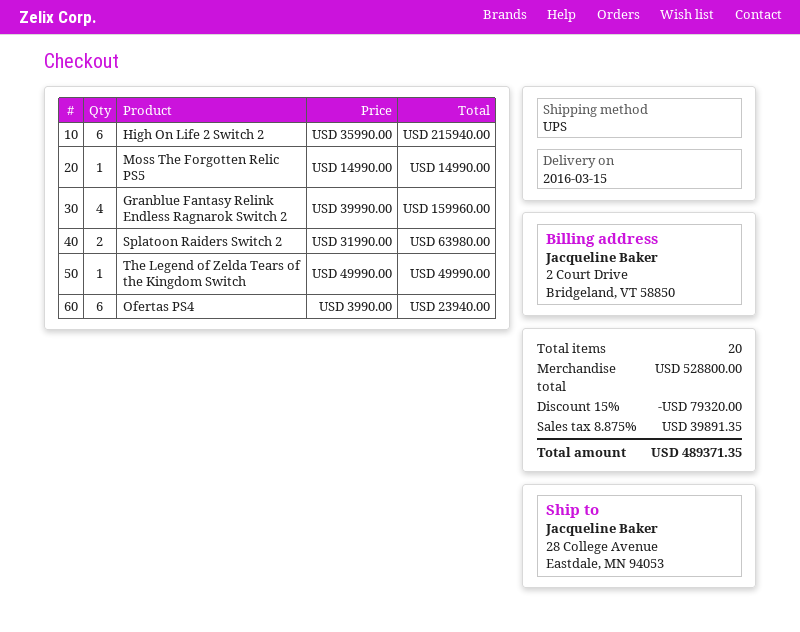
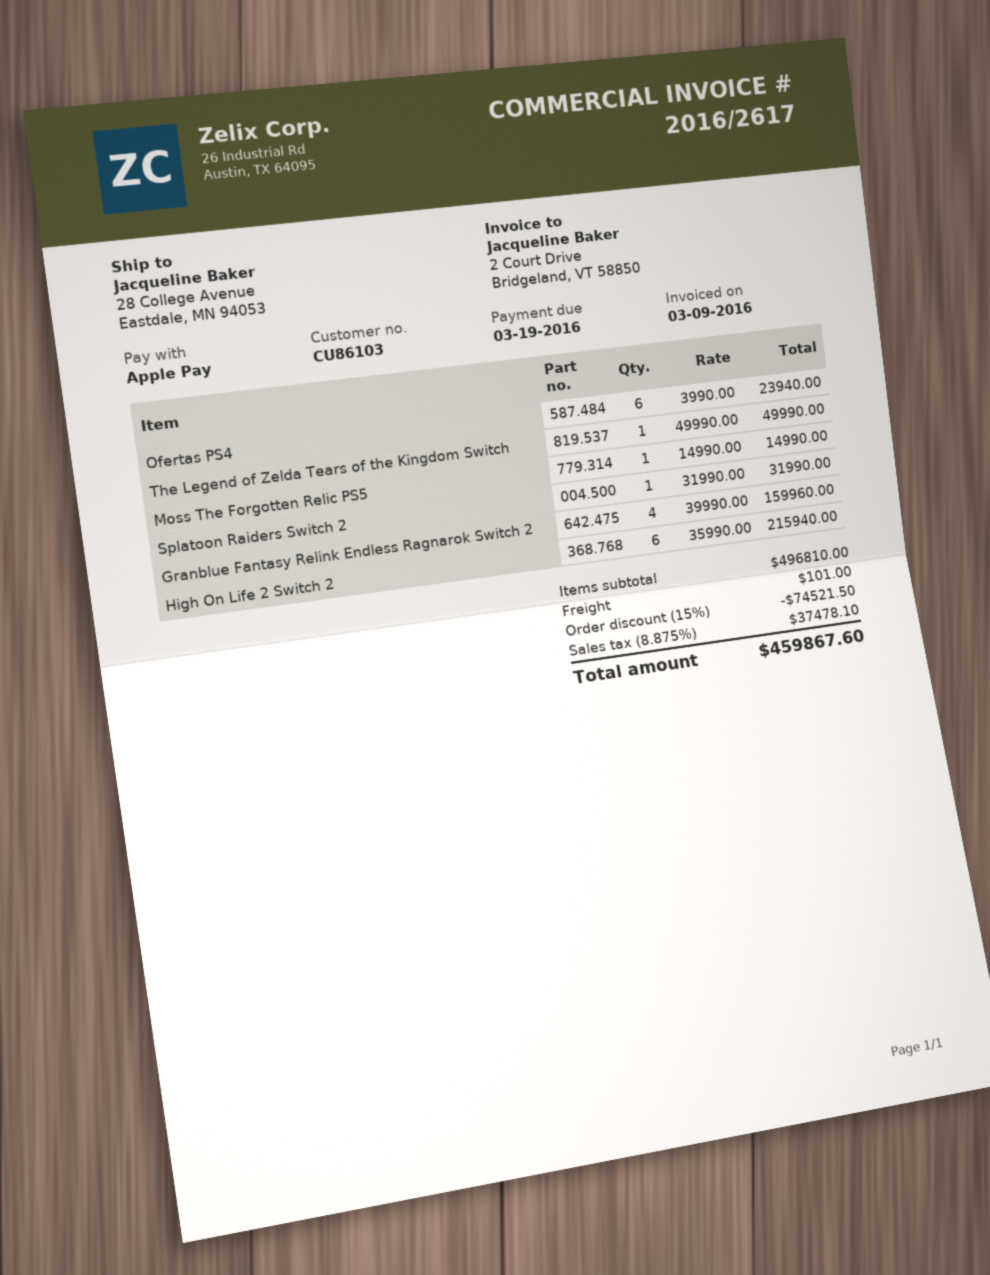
Splatoon Raiders Switch 2: 2 x 31990.00 = 63980.00 -> 1 x 31990.00 = 31990.00
subtotal: 528800.00 -> 496810.00
discount: 15% = 79320.00 -> 15% = 74521.50
shipping: none -> 101.00
tax: 8.875% = 39891.35 -> 8.875% = 37478.10
total: 489371.35 -> 459867.60

